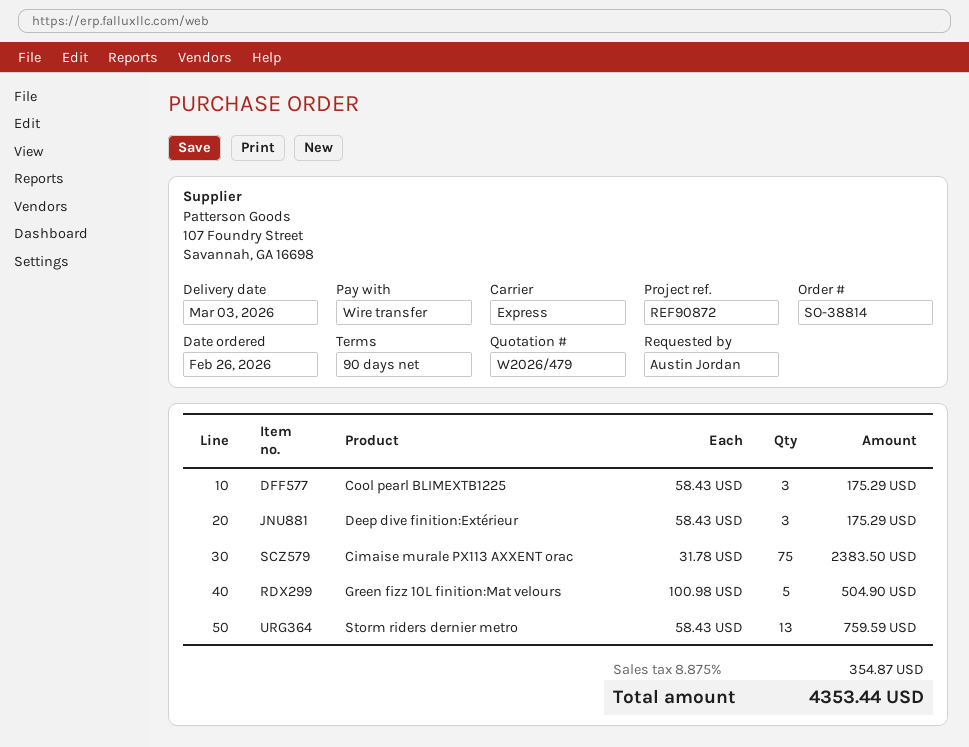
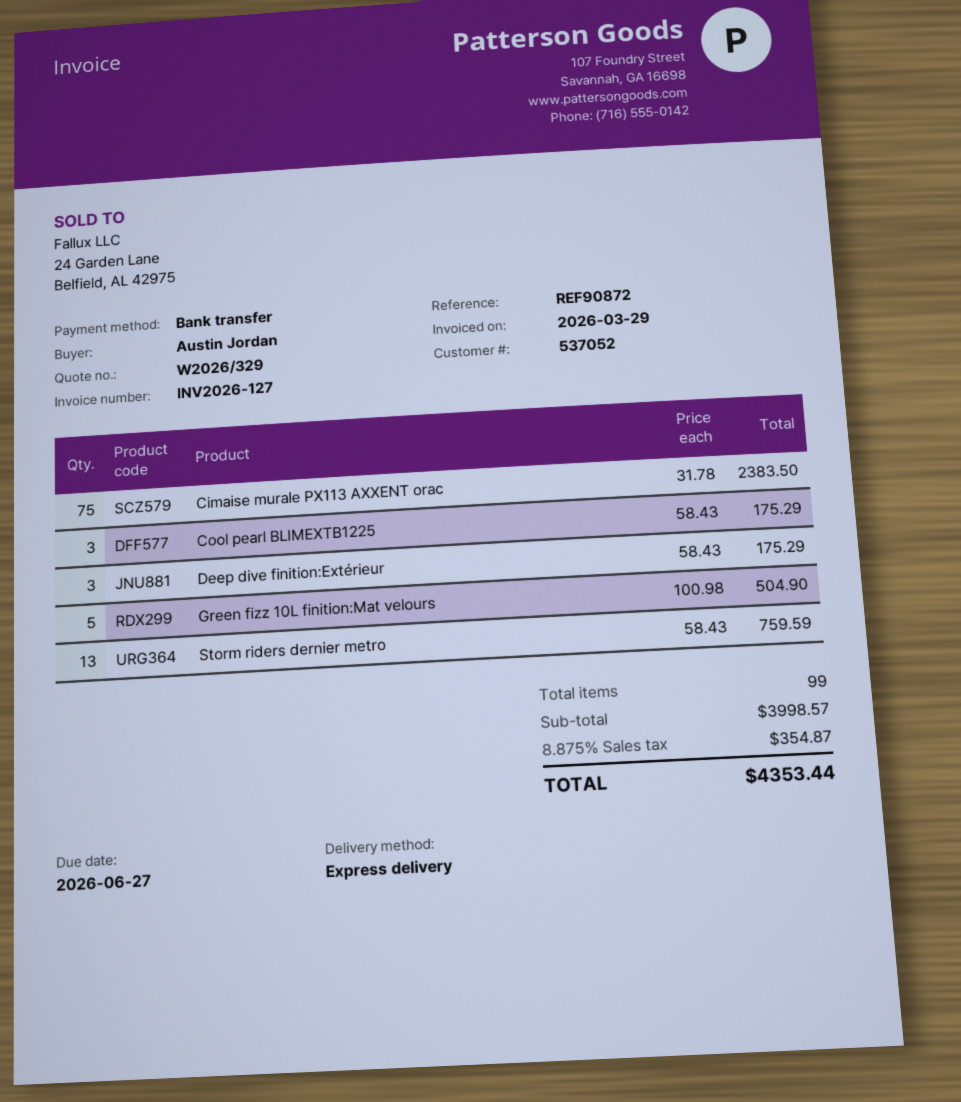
quote number: W2026/479 -> W2026/329

